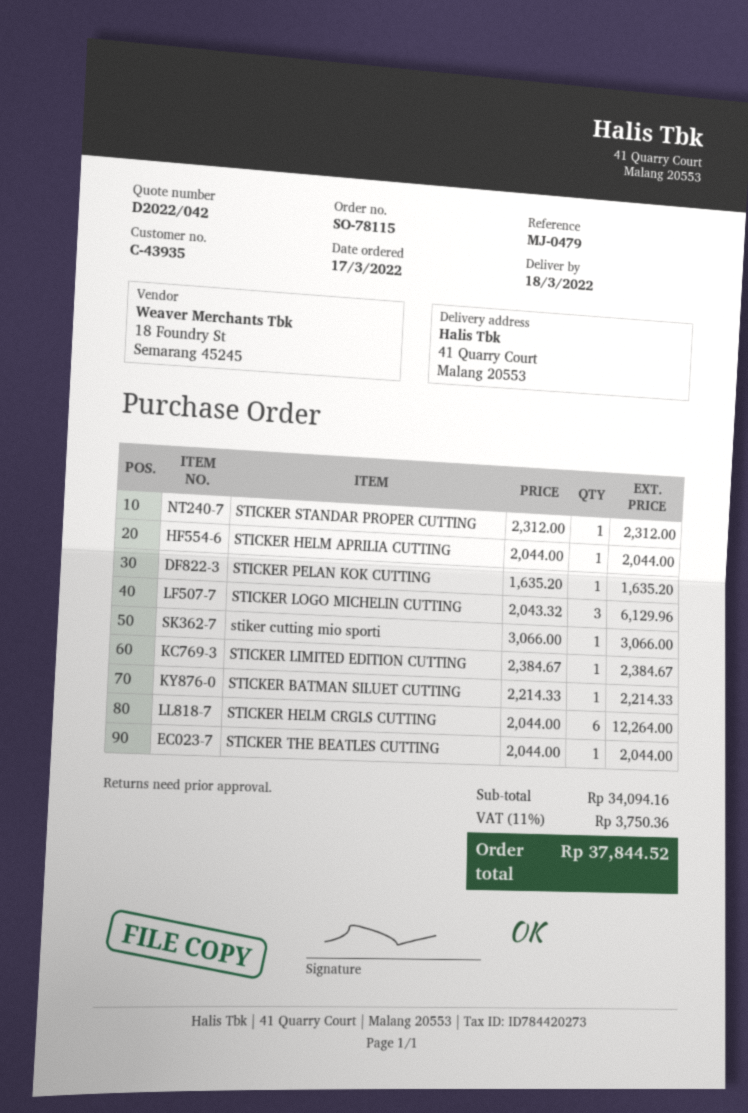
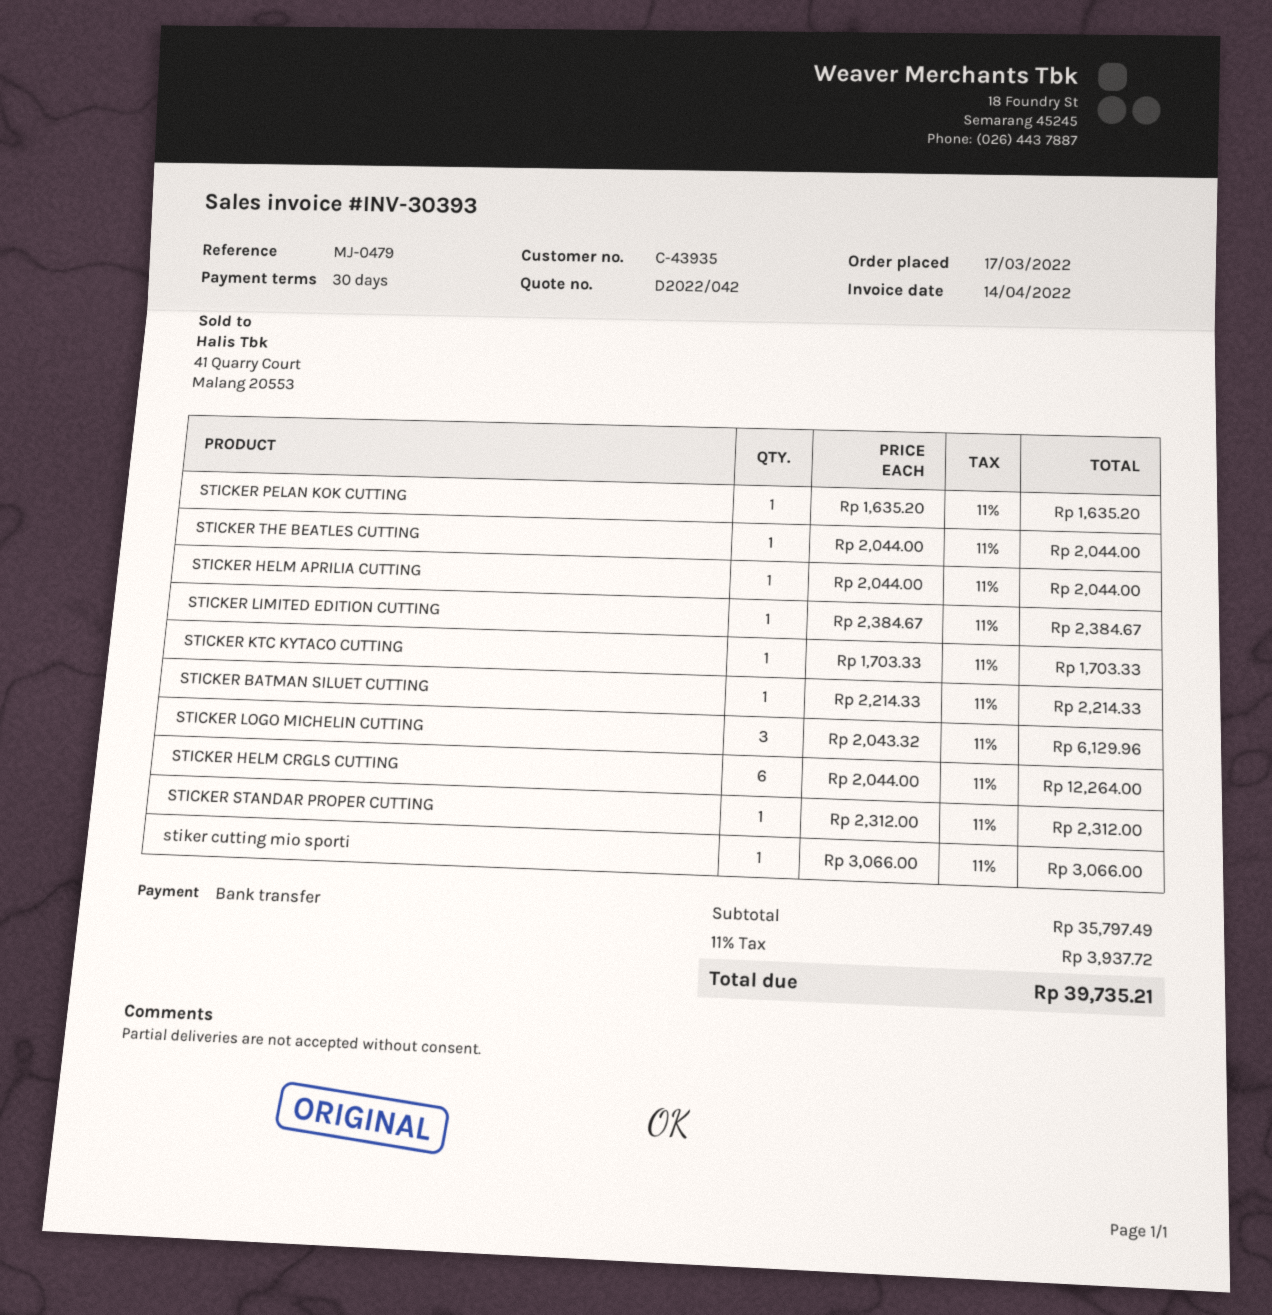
STICKER KTC KYTACO CUTTING: none -> 1 x 1703.33 = 1703.33
subtotal: 34094.16 -> 35797.49
tax: 11% = 3750.36 -> 11% = 3937.72
total: 37844.52 -> 39735.21

